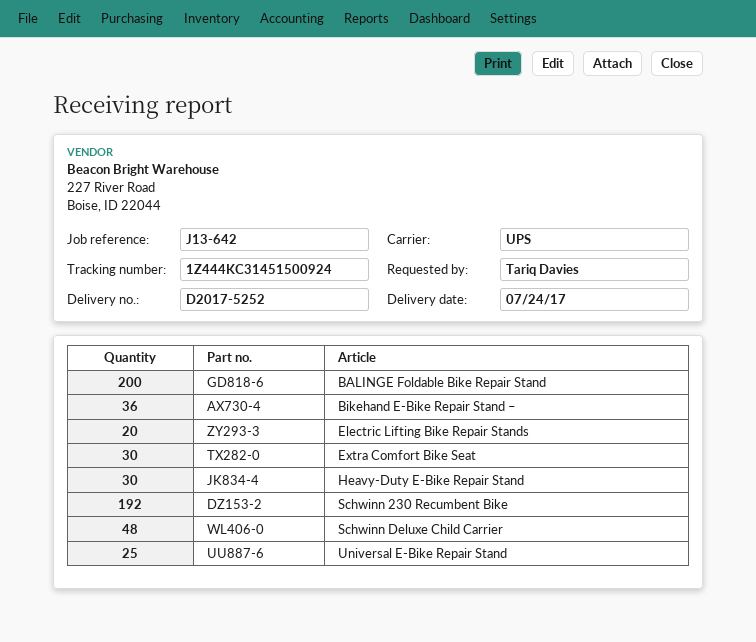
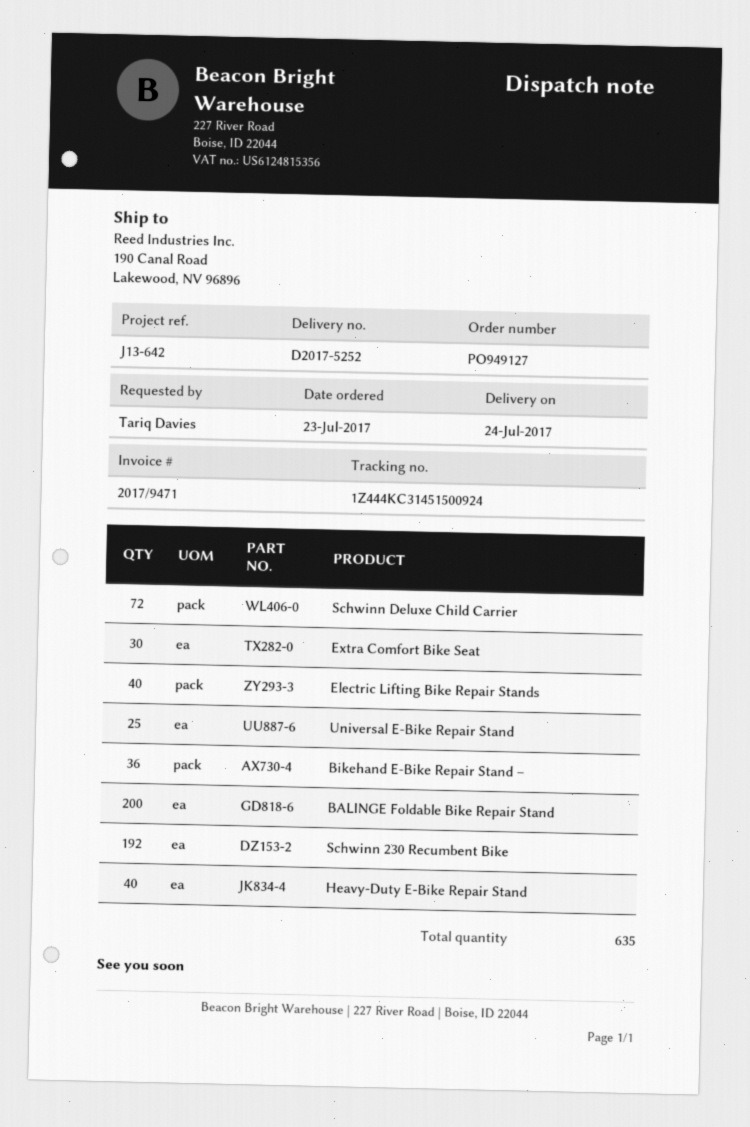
Electric Lifting Bike Repair Stands: 20 -> 40
Heavy-Duty E-Bike Repair Stand: 30 -> 40
Schwinn Deluxe Child Carrier: 48 -> 72

